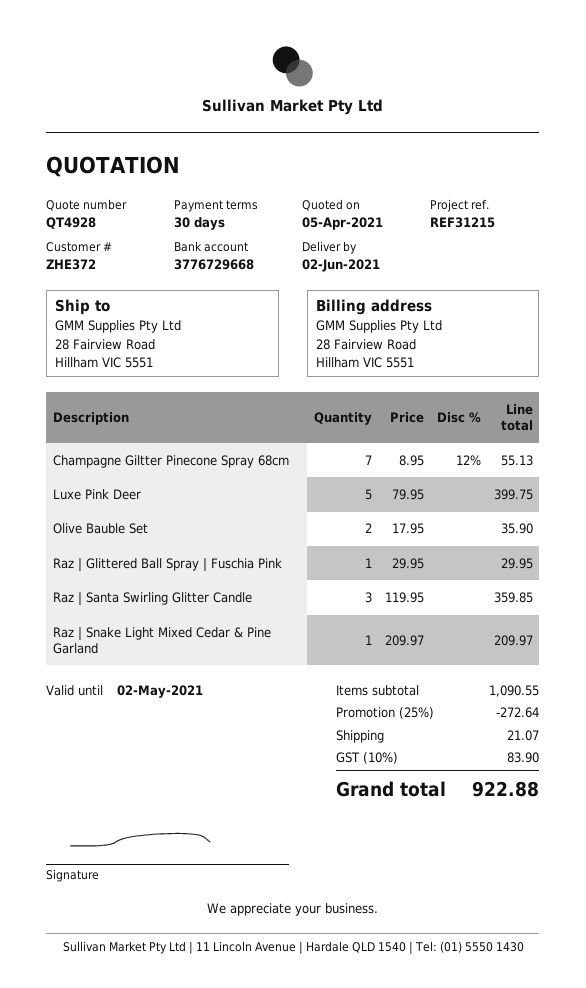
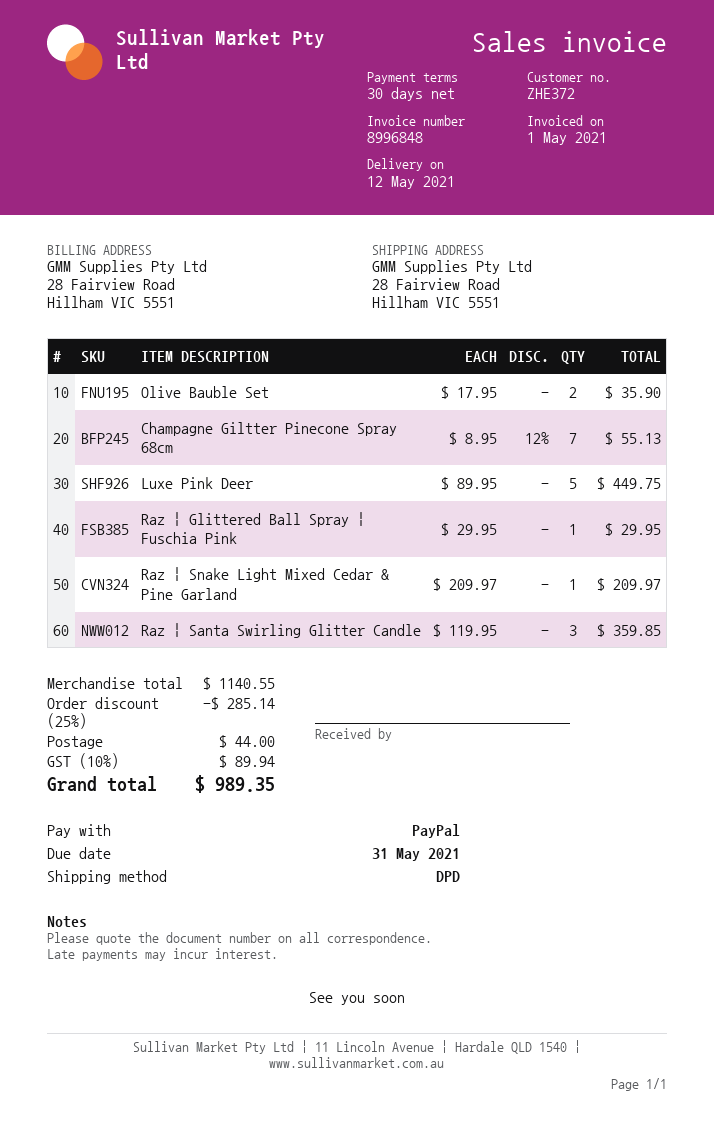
delivery date: 2021-06-02 -> 2021-05-12
Luxe Pink Deer: 5 x 79.95 = 399.75 -> 5 x 89.95 = 449.75
subtotal: 1090.55 -> 1140.55
discount: 25% = 272.64 -> 25% = 285.14
shipping: 21.07 -> 44.00
tax: 10% = 83.90 -> 10% = 89.94
total: 922.88 -> 989.35

